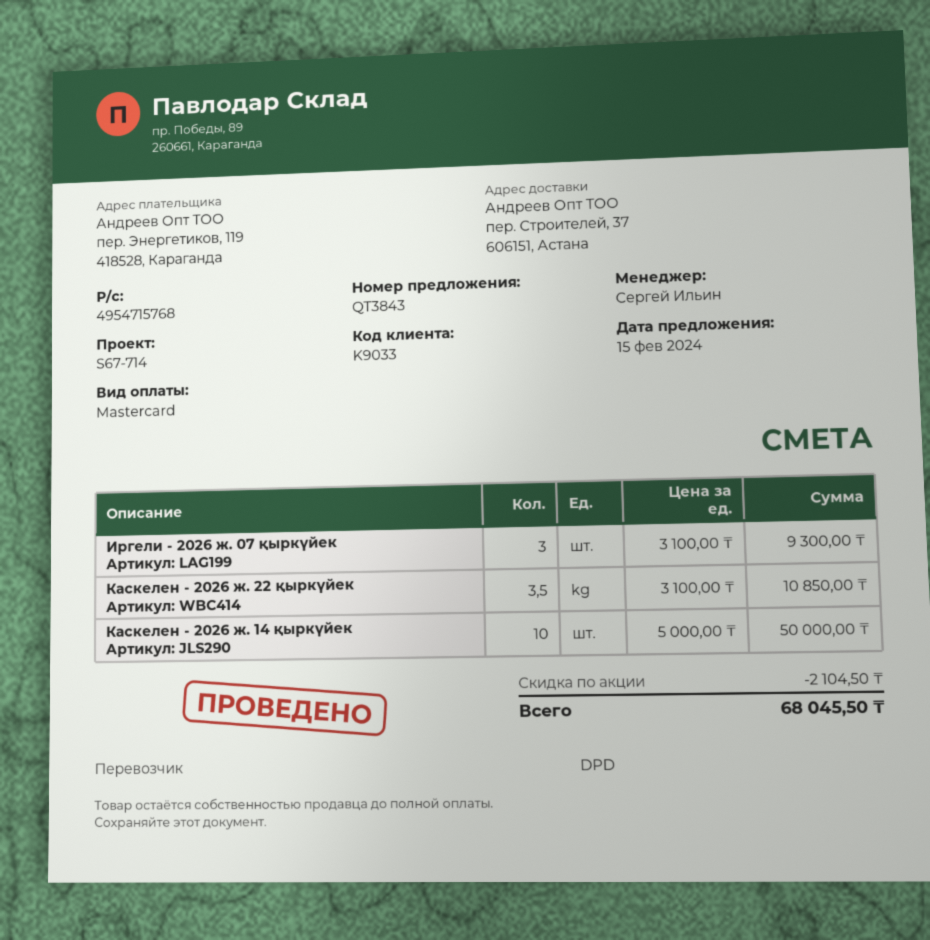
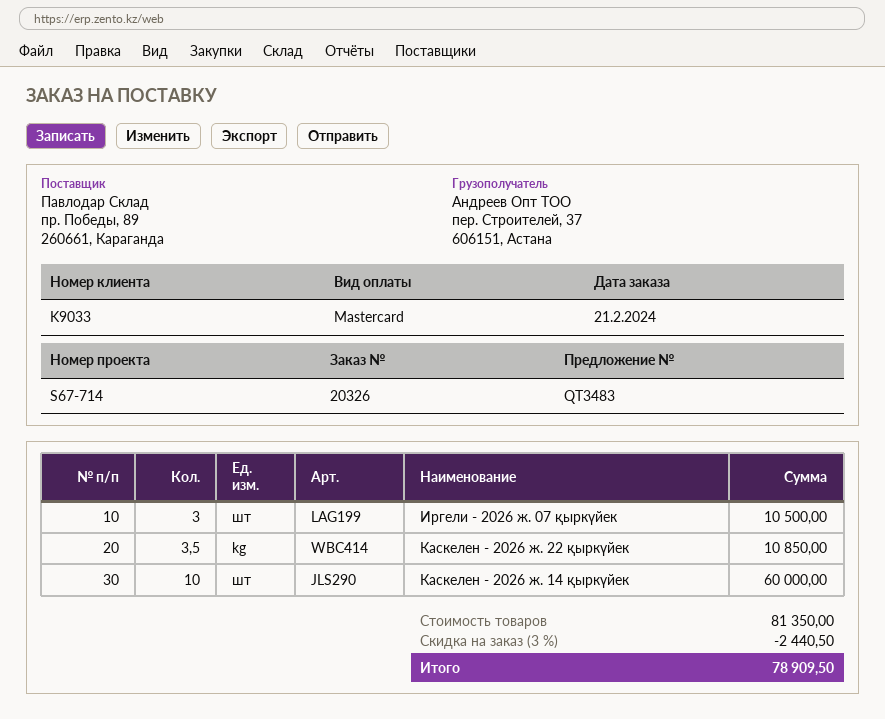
quote number: QT3843 -> QT3483
Иргели - 2026 ж. 07 қыркүйек: 3 for 9300.00 -> 3 for 10500.00
Каскелен - 2026 ж. 14 қыркүйек: 10 for 50000.00 -> 10 for 60000.00
discount: 2104.50 -> 2440.50
total: 68045.50 -> 78909.50

